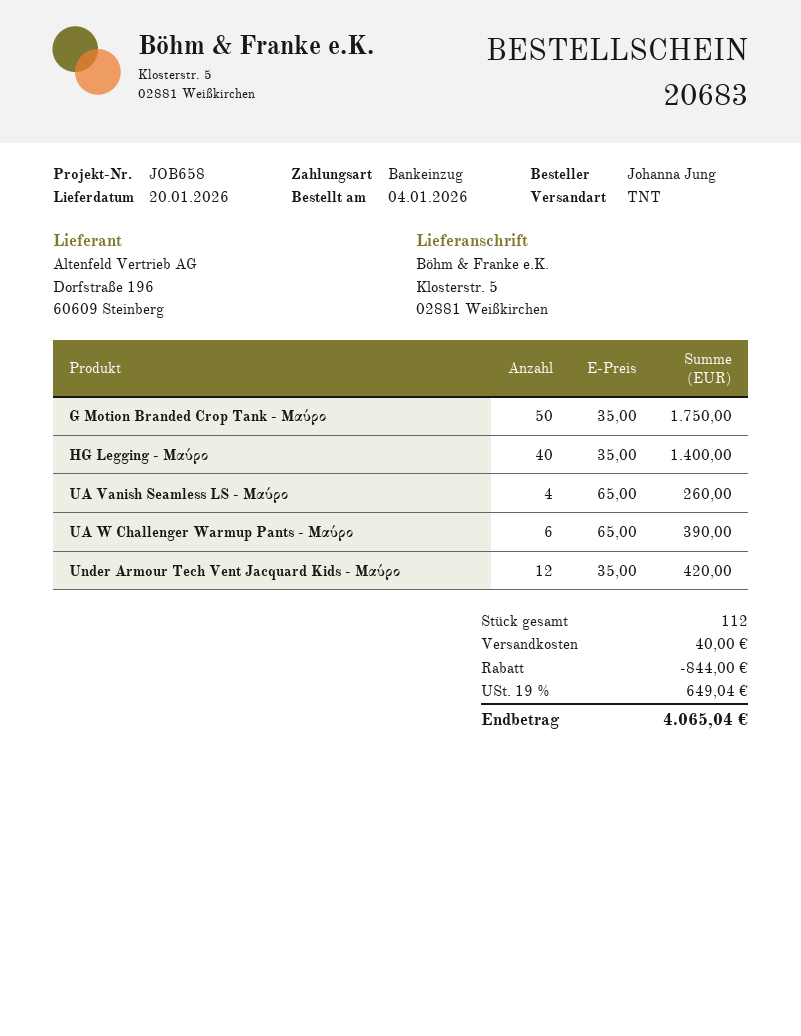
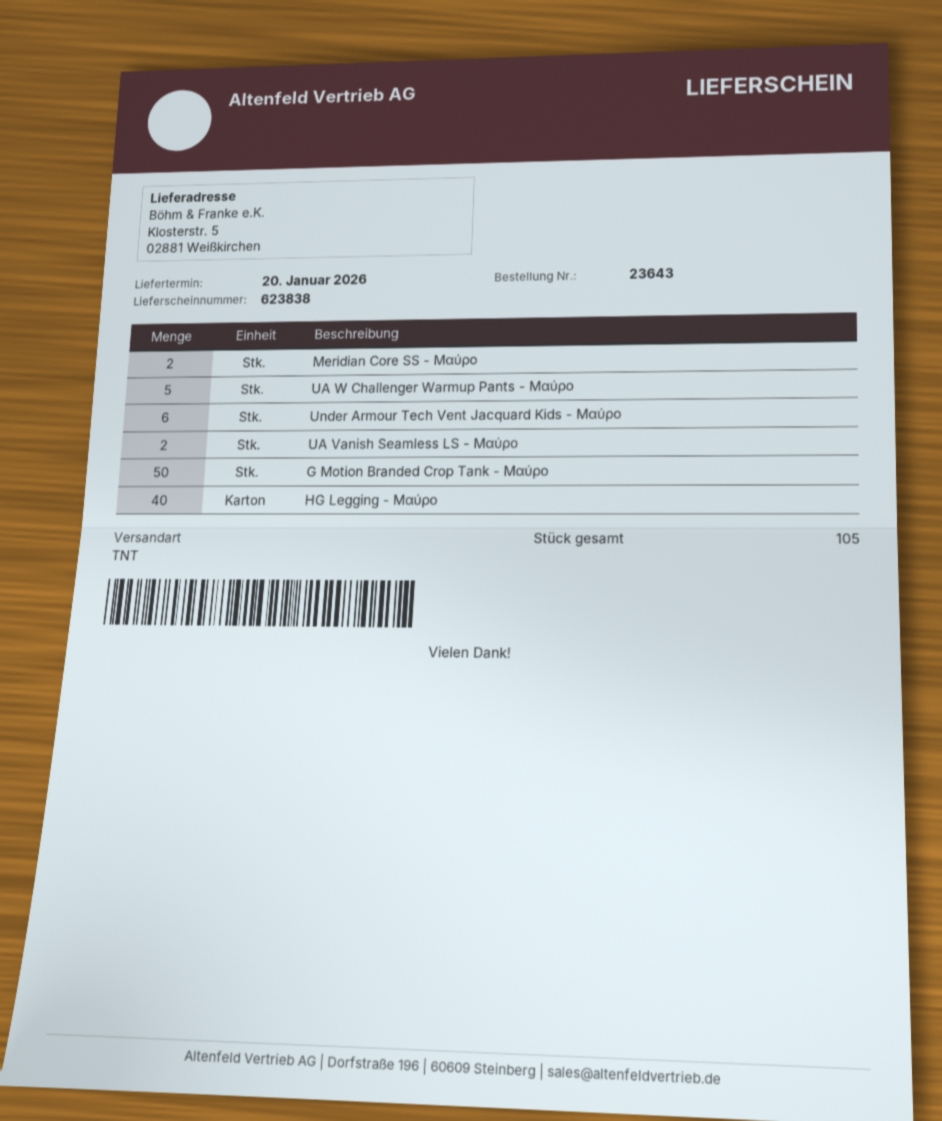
order number: 20683 -> 23643
UA Vanish Seamless LS - Μαύρο: 4 -> 2
UA W Challenger Warmup Pants - Μαύρο: 6 -> 5
Under Armour Tech Vent Jacquard Kids - Μαύρο: 12 -> 6
Meridian Core SS - Μαύρο: none -> 2
total quantity: 112 -> 105

